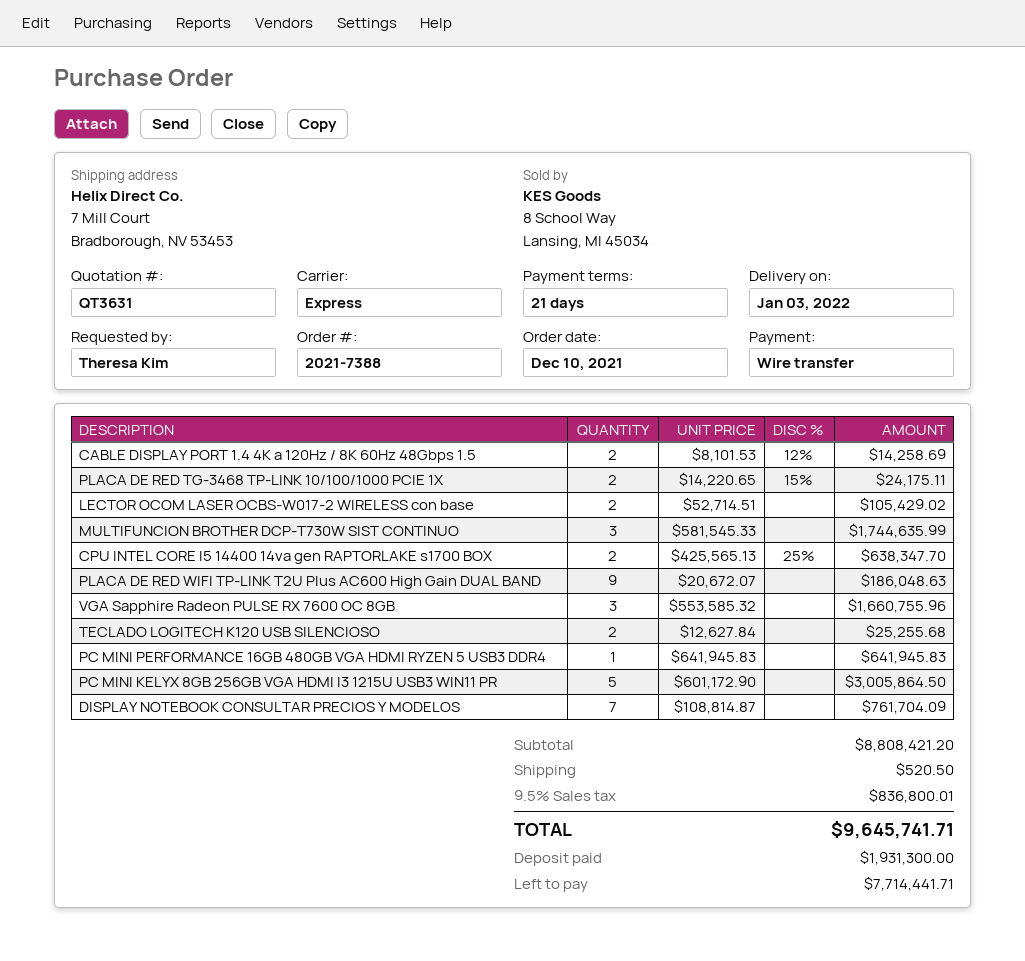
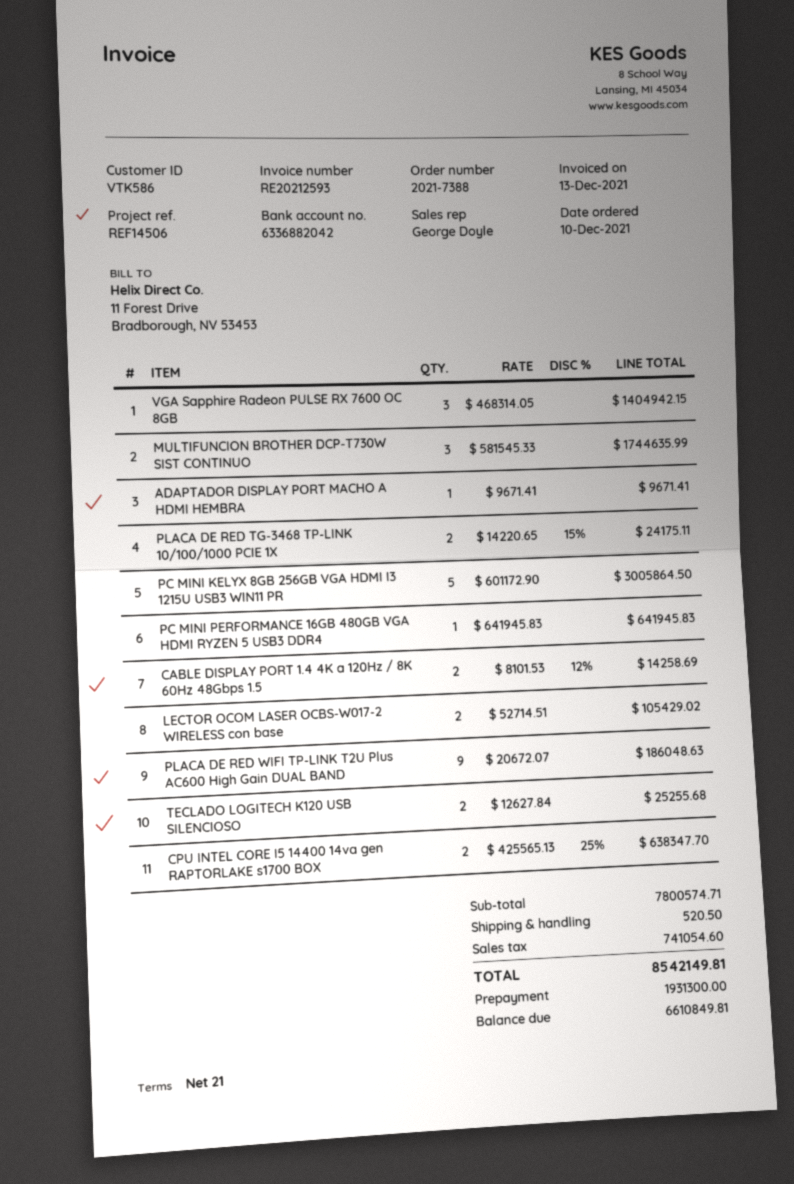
VGA Sapphire Radeon PULSE RX 7600 OC 8GB: 3 x 553585.32 = 1660755.96 -> 3 x 468314.05 = 1404942.15
DISPLAY NOTEBOOK CONSULTAR PRECIOS Y MODELOS: 7 x 108814.87 = 761704.09 -> none
ADAPTADOR DISPLAY PORT MACHO A HDMI HEMBRA: none -> 1 x 9671.41 = 9671.41
subtotal: 8808421.20 -> 7800574.71
tax: 836800.01 -> 741054.60
total: 9645741.71 -> 8542149.81
balance: 7714441.71 -> 6610849.81

